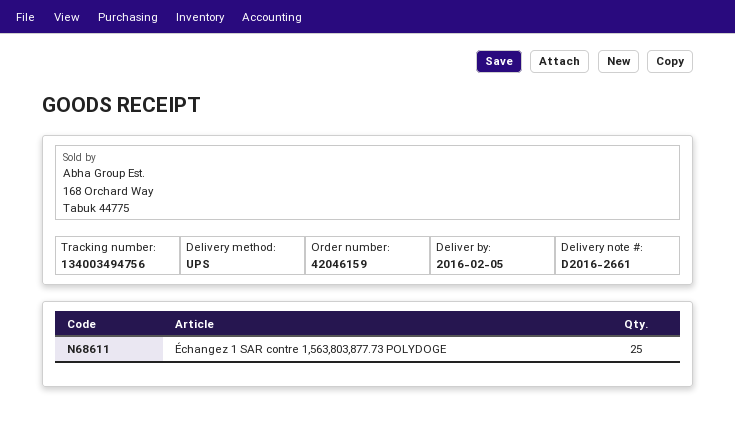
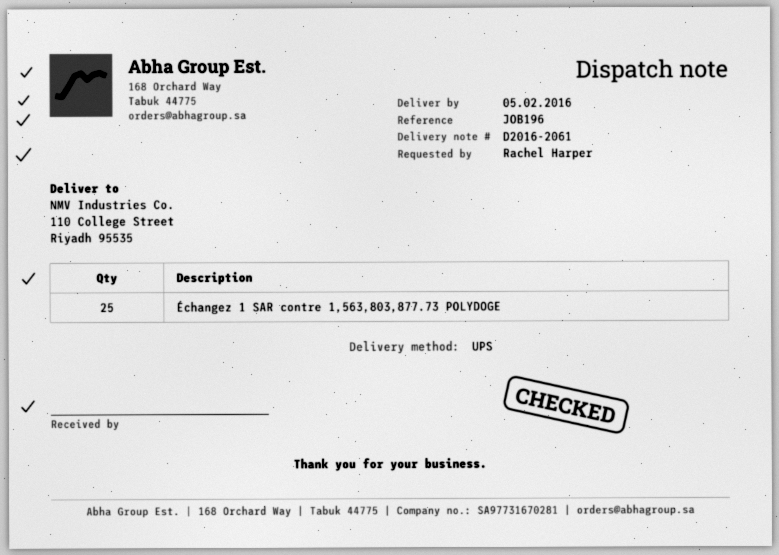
delivery note number: D2016-2661 -> D2016-2061

